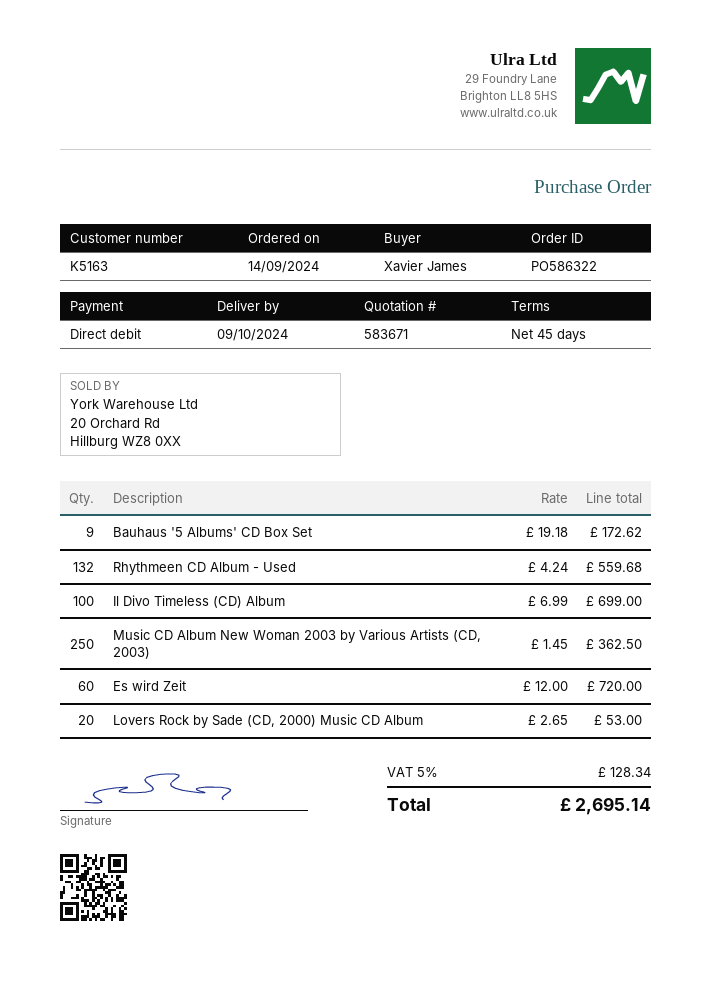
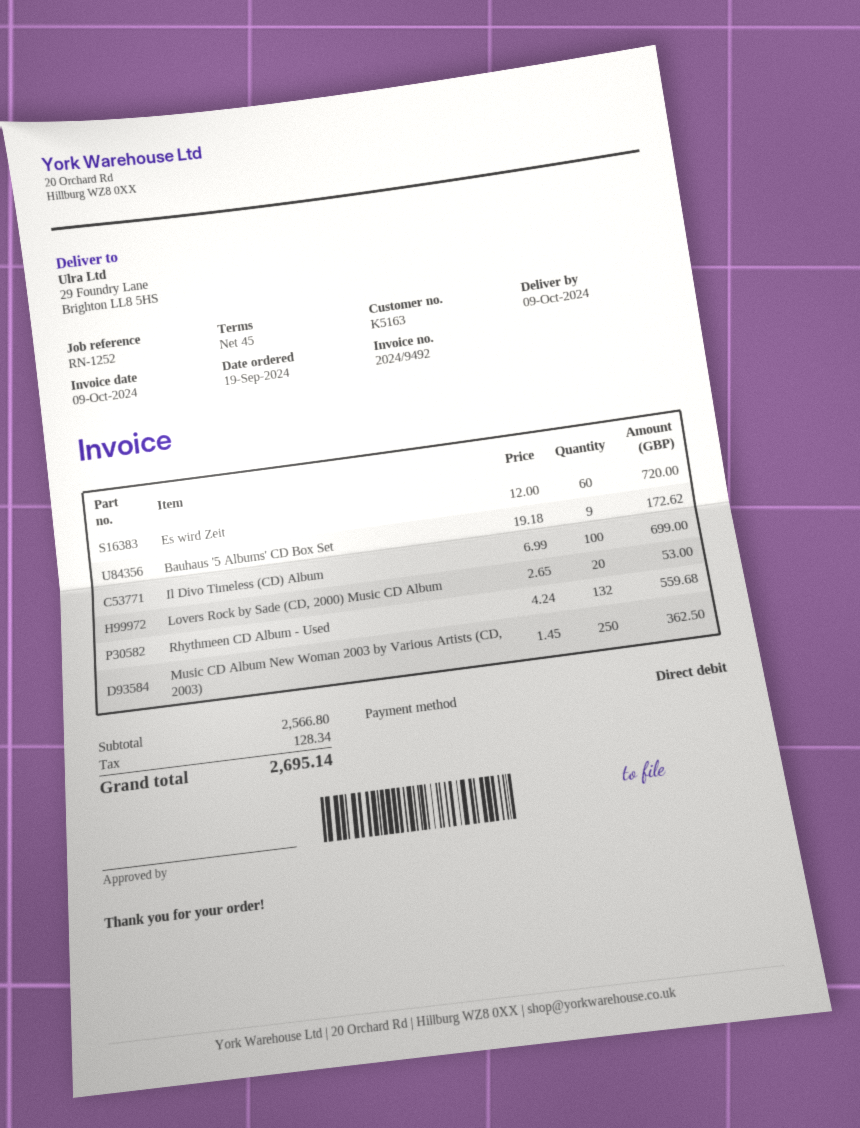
order date: 2024-09-14 -> 2024-09-19

